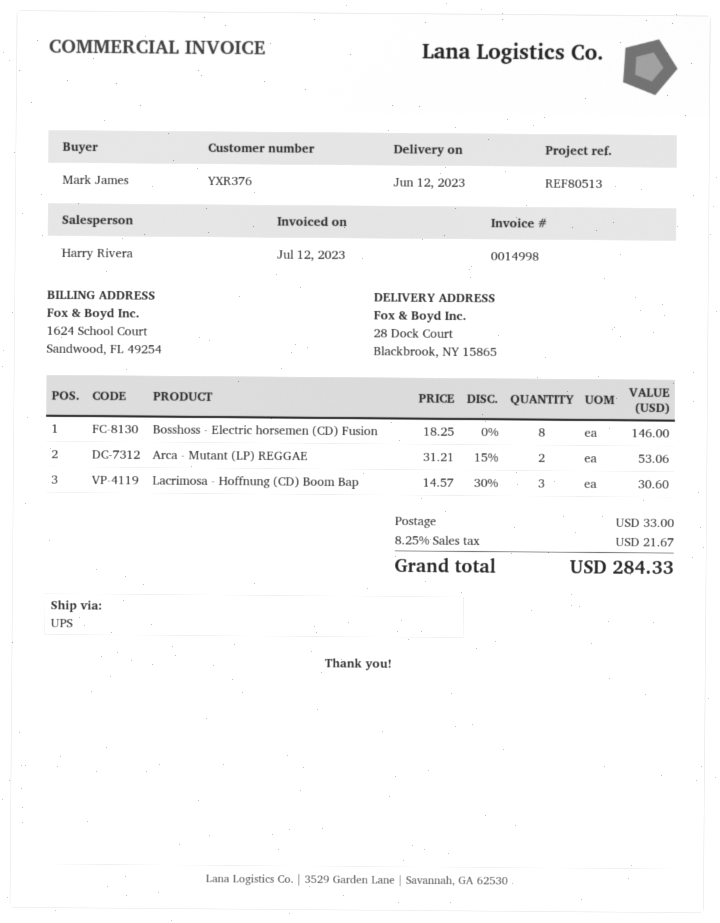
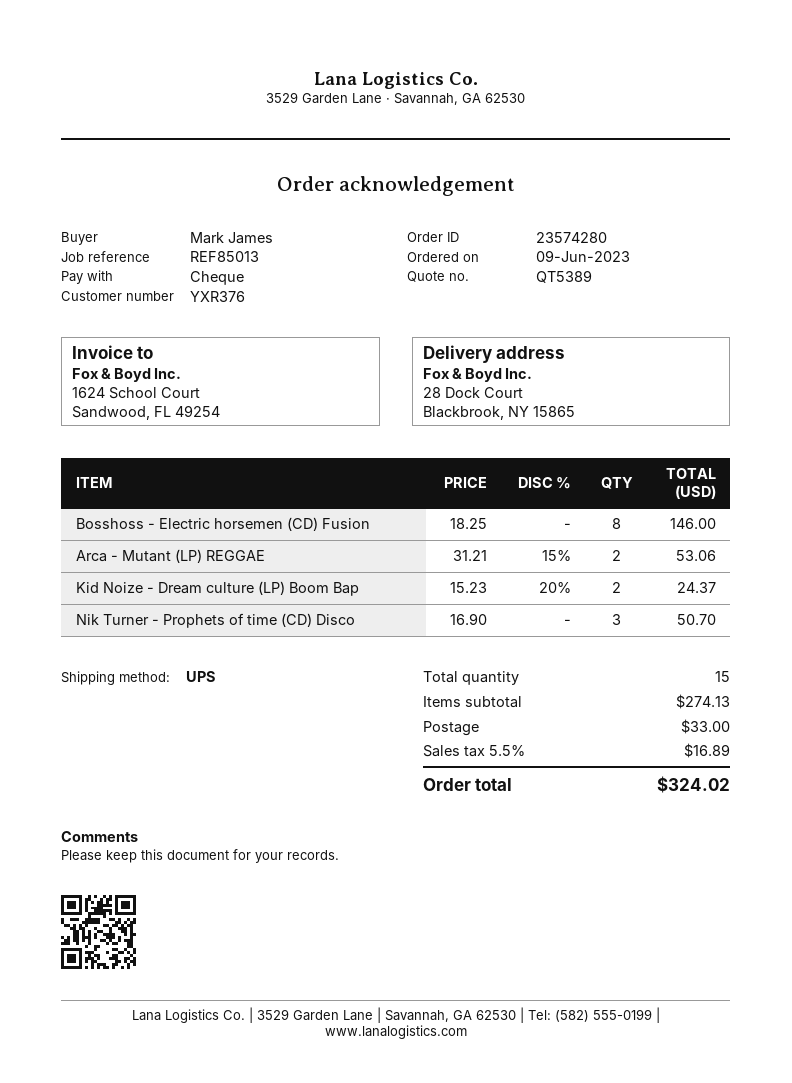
reference: REF80513 -> REF85013
Lacrimosa - Hoffnung (CD) Boom Bap: 3 x 14.57 - 30% = 30.60 -> none
Kid Noize - Dream culture (LP) Boom Bap: none -> 2 x 15.23 - 20% = 24.37
Nik Turner - Prophets of time (CD) Disco: none -> 3 x 16.90 = 50.70
tax: 8.25% = 21.67 -> 5.5% = 16.89
total: 284.33 -> 324.02

